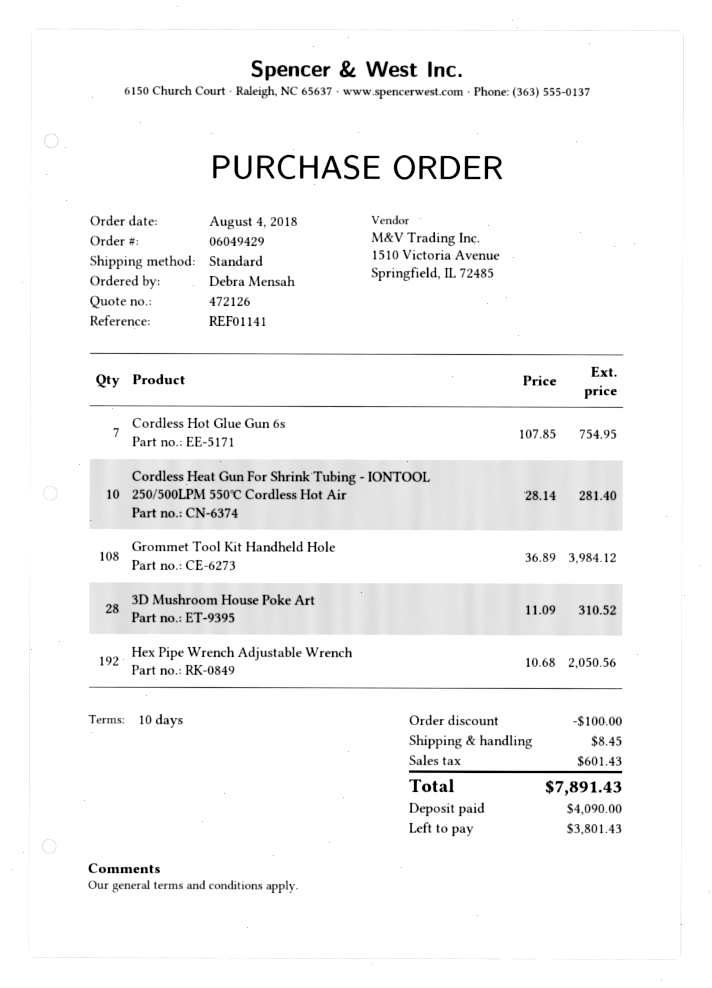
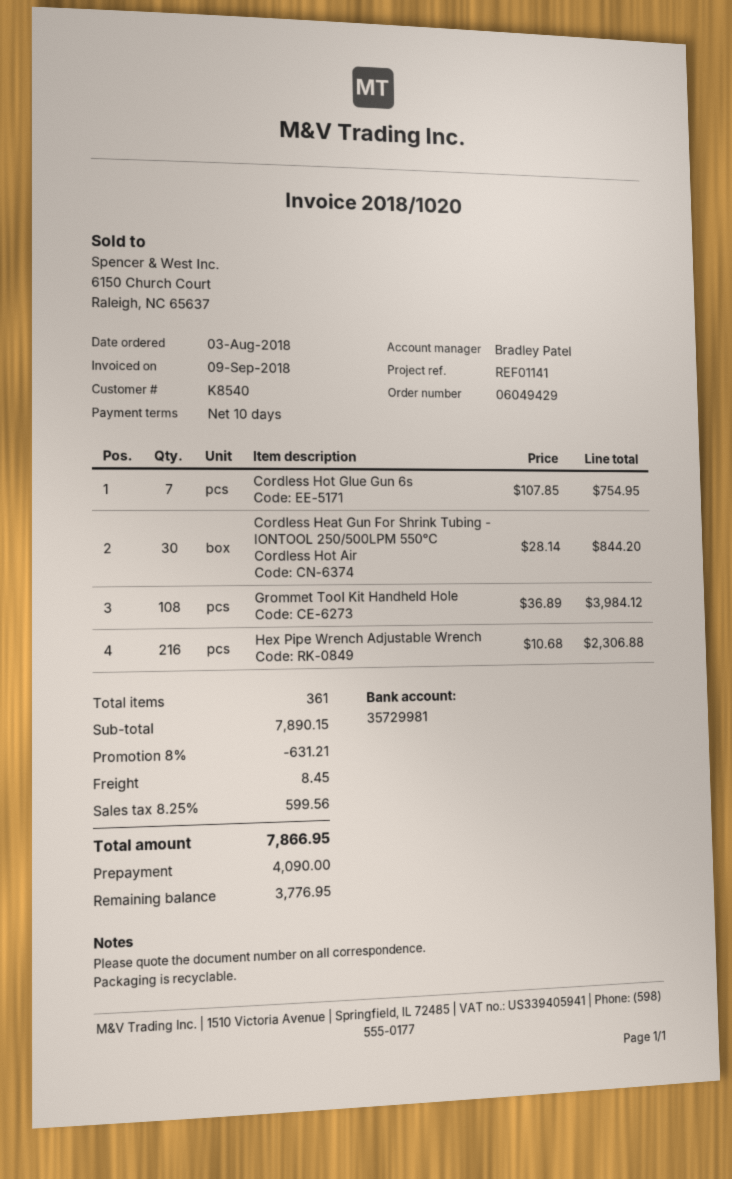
order date: 2018-08-04 -> 2018-08-03
Cordless Heat Gun For Shrink Tubing - IONTOOL 250/500LPM 550℃ Cordless Hot Air: 10 x 28.14 = 281.40 -> 30 x 28.14 = 844.20
3D Mushroom House Poke Art: 28 x 11.09 = 310.52 -> none
Hex Pipe Wrench Adjustable Wrench: 192 x 10.68 = 2050.56 -> 216 x 10.68 = 2306.88
discount: 100.00 -> 631.21
tax: 601.43 -> 599.56
total: 7891.43 -> 7866.95
balance: 3801.43 -> 3776.95

